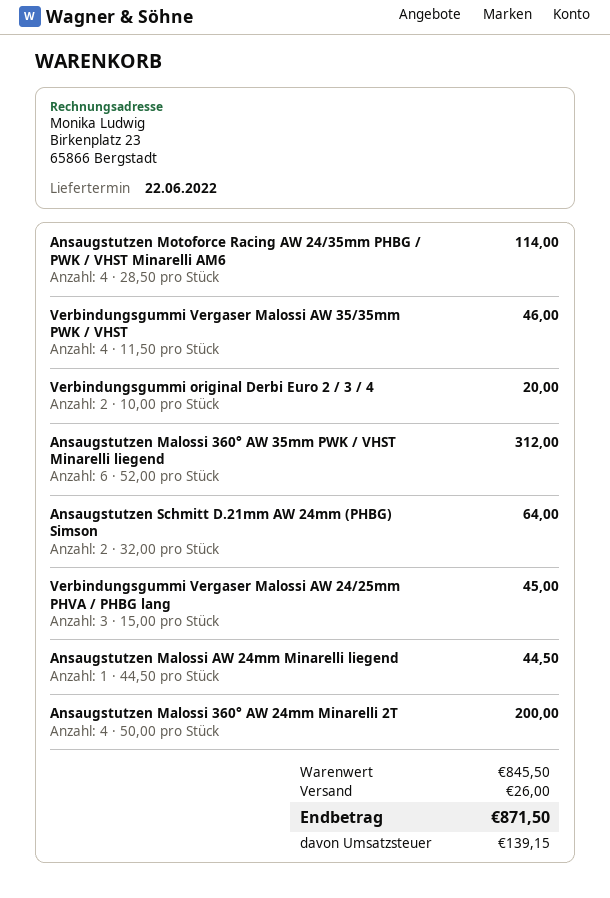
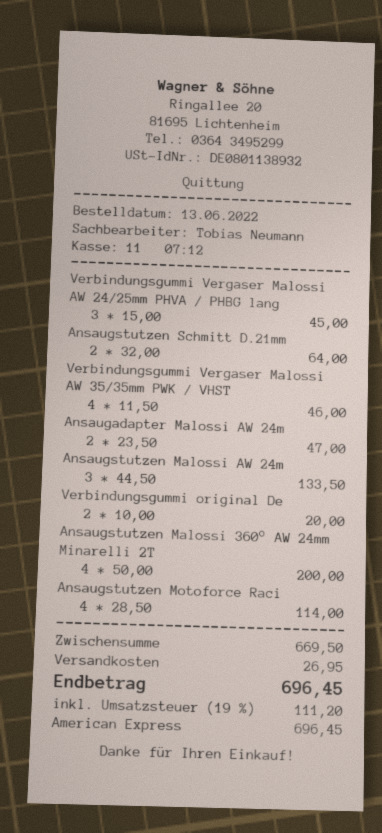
Ansaugstutzen Malossi 360° AW 35mm PWK / VHST Minarelli liegend: 6 x 52.00 = 312.00 -> none
Ansaugstutzen Malossi AW 24mm Minarelli liegend: 1 x 44.50 = 44.50 -> 3 x 44.50 = 133.50
Ansaugadapter Malossi AW 24m: none -> 2 x 23.50 = 47.00
subtotal: 845.50 -> 669.50
shipping: 26.00 -> 26.95
tax: 139.15 -> 111.20
total: 871.50 -> 696.45

